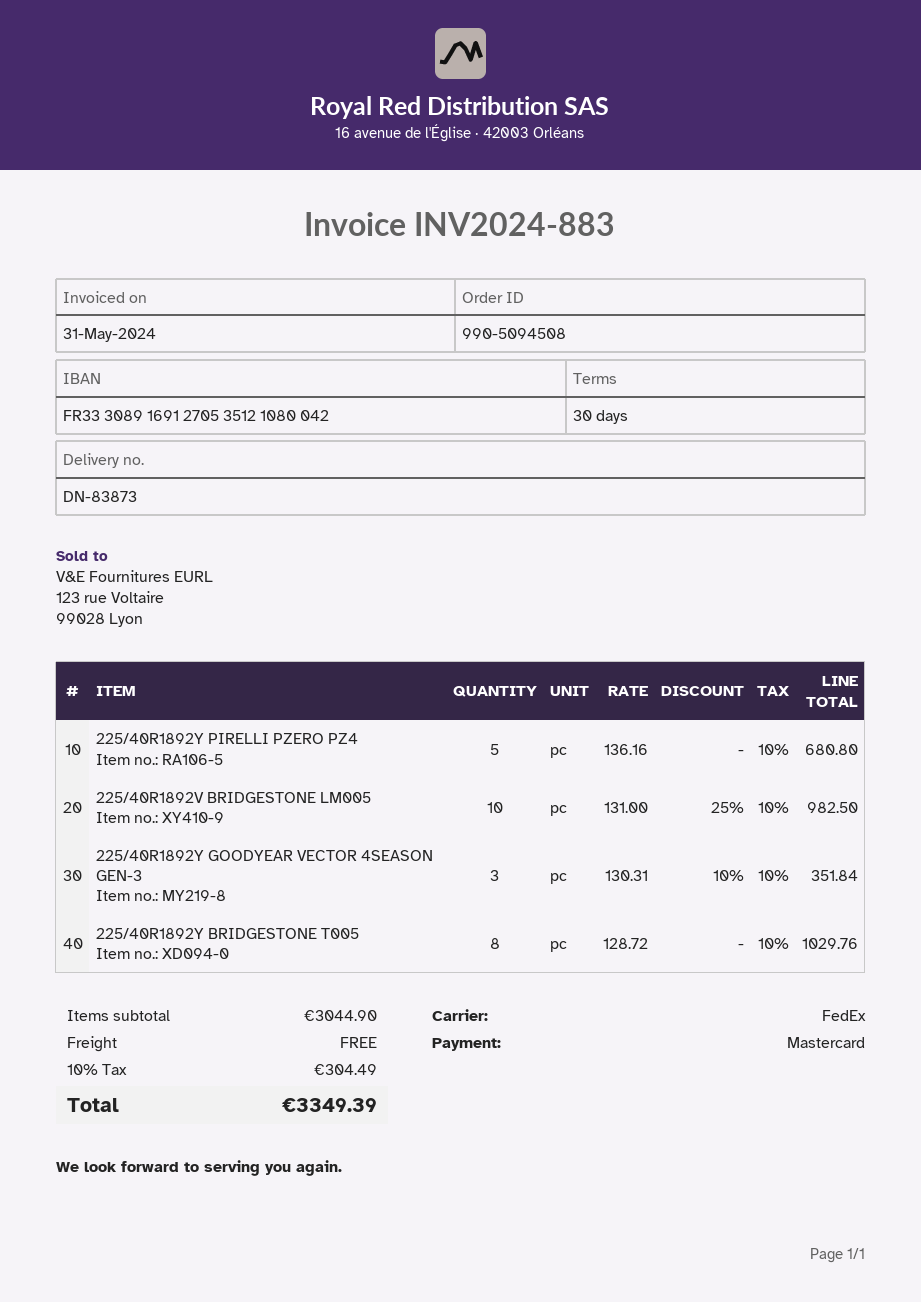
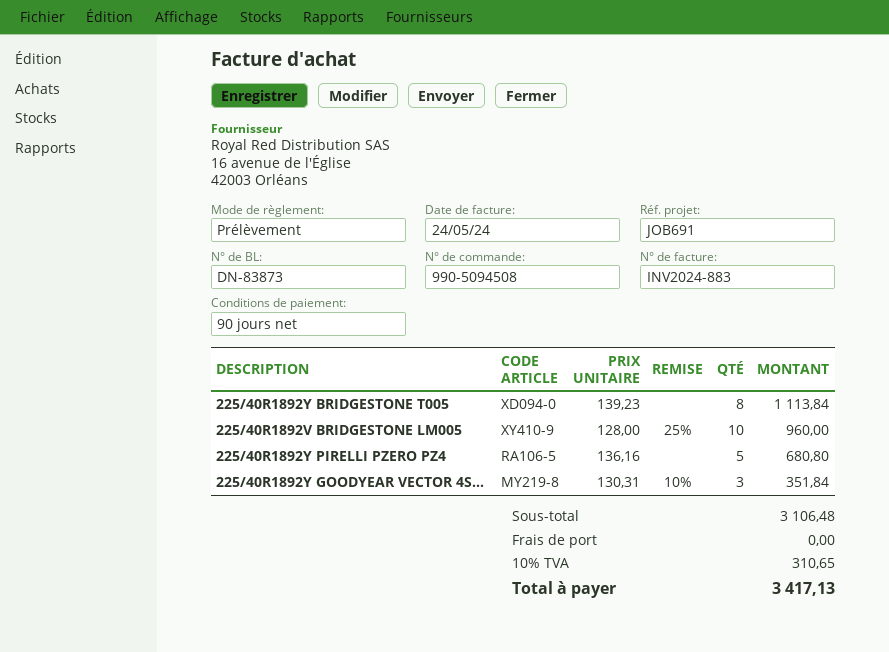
invoice date: 2024-05-31 -> 2024-05-24
payment terms: 30 days -> 90 days
payment method: Mastercard -> direct debit
225/40R1892V BRIDGESTONE LM005: 10 x 131.00 - 25% = 982.50 -> 10 x 128.00 - 25% = 960.00
225/40R1892Y BRIDGESTONE T005: 8 x 128.72 = 1029.76 -> 8 x 139.23 = 1113.84
subtotal: 3044.90 -> 3106.48
tax: 10% = 304.49 -> 10% = 310.65
total: 3349.39 -> 3417.13

